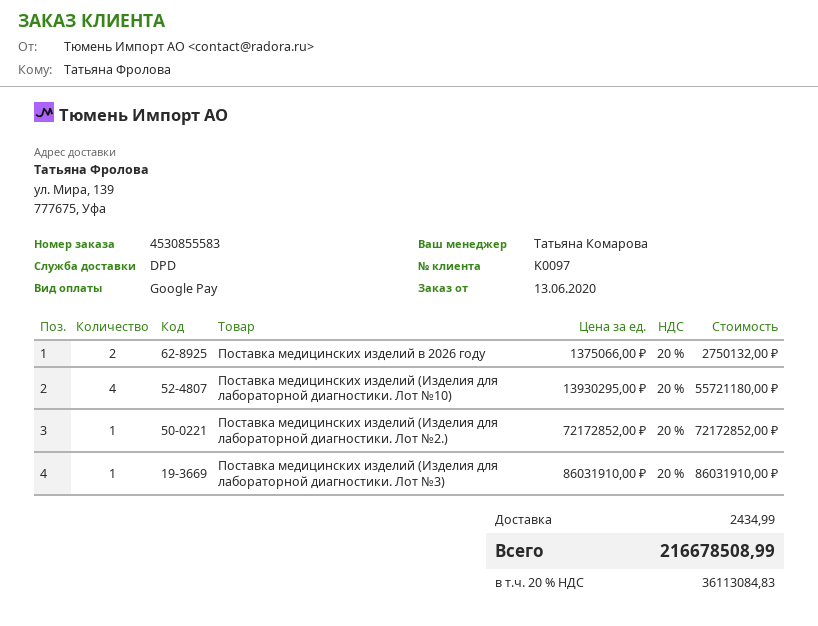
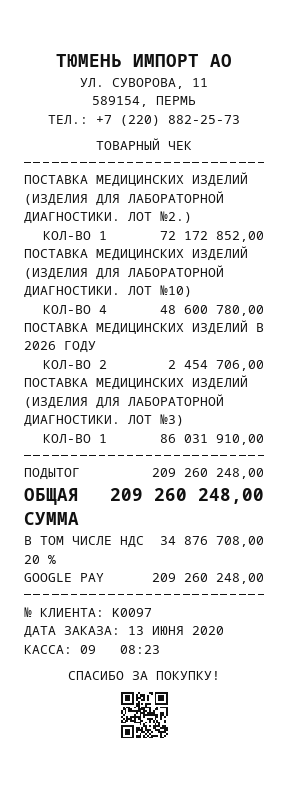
Поставка медицинских изделий в 2026 году: 2 for 2750132.00 -> 2 for 2454706.00
Поставка медицинских изделий (Изделия для лабораторной диагностики. Лот №10): 4 for 55721180.00 -> 4 for 48600780.00
shipping: 2434.99 -> none
tax: 20% = 36113084.83 -> 20% = 34876708.00
total: 216678508.99 -> 209260248.00

